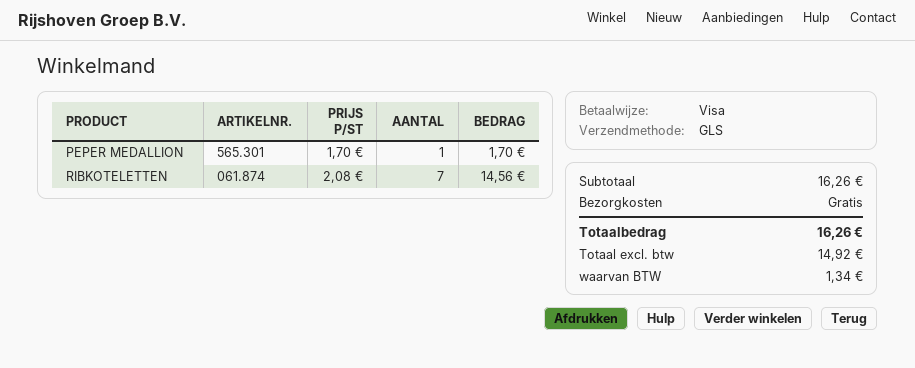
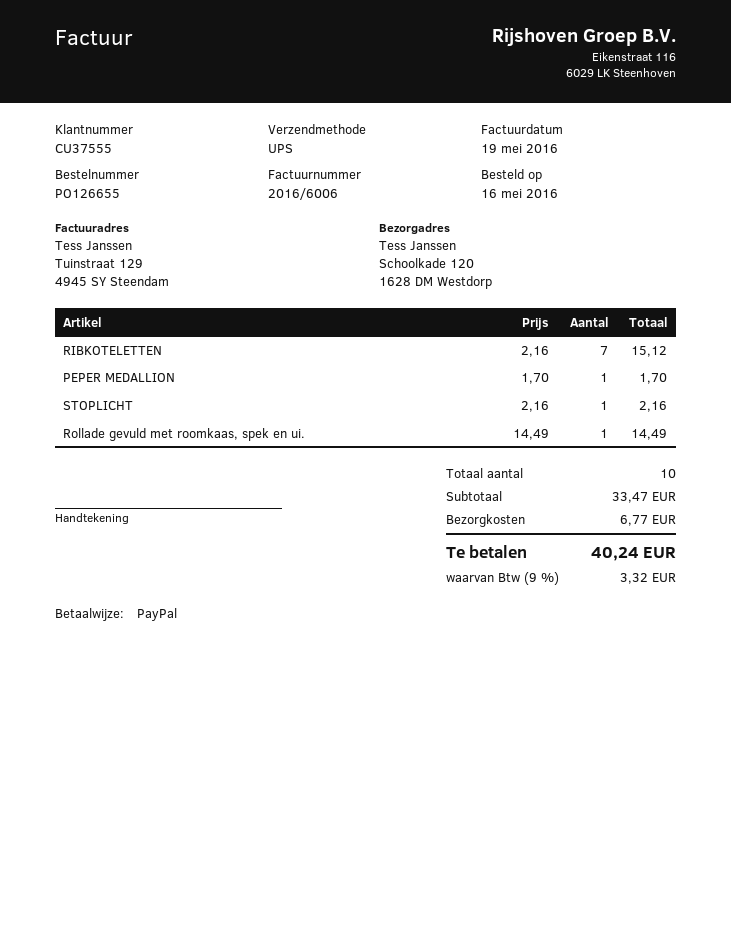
payment method: Visa -> PayPal
shipping method: GLS -> UPS
RIBKOTELETTEN: 7 x 2.08 = 14.56 -> 7 x 2.16 = 15.12
STOPLICHT: none -> 1 x 2.16 = 2.16
Rollade gevuld met roomkaas, spek en ui.: none -> 1 x 14.49 = 14.49
subtotal: 16.26 -> 33.47
shipping: 0.00 -> 6.77
tax: 1.34 -> 3.32
total: 16.26 -> 40.24

